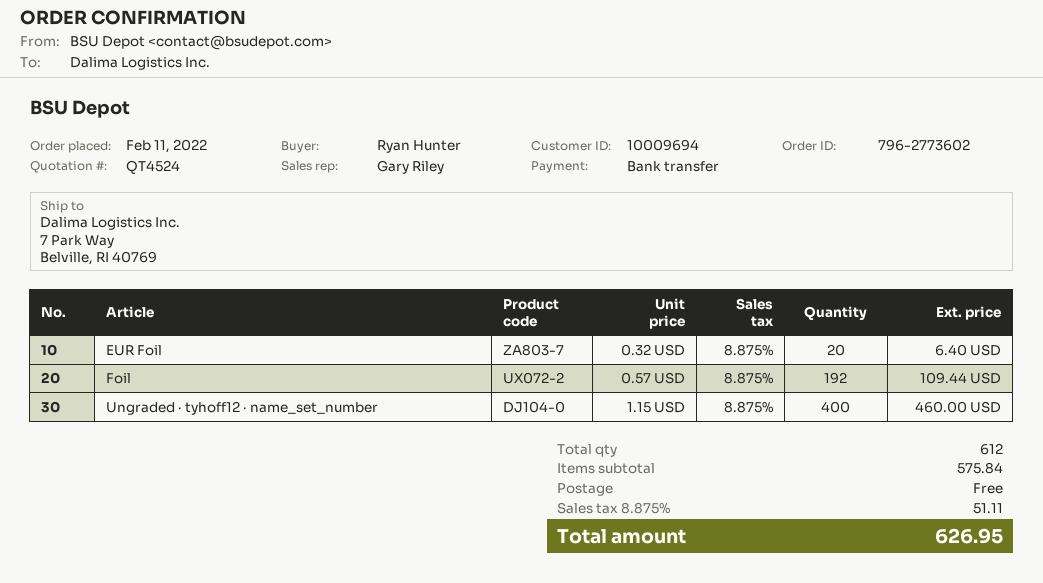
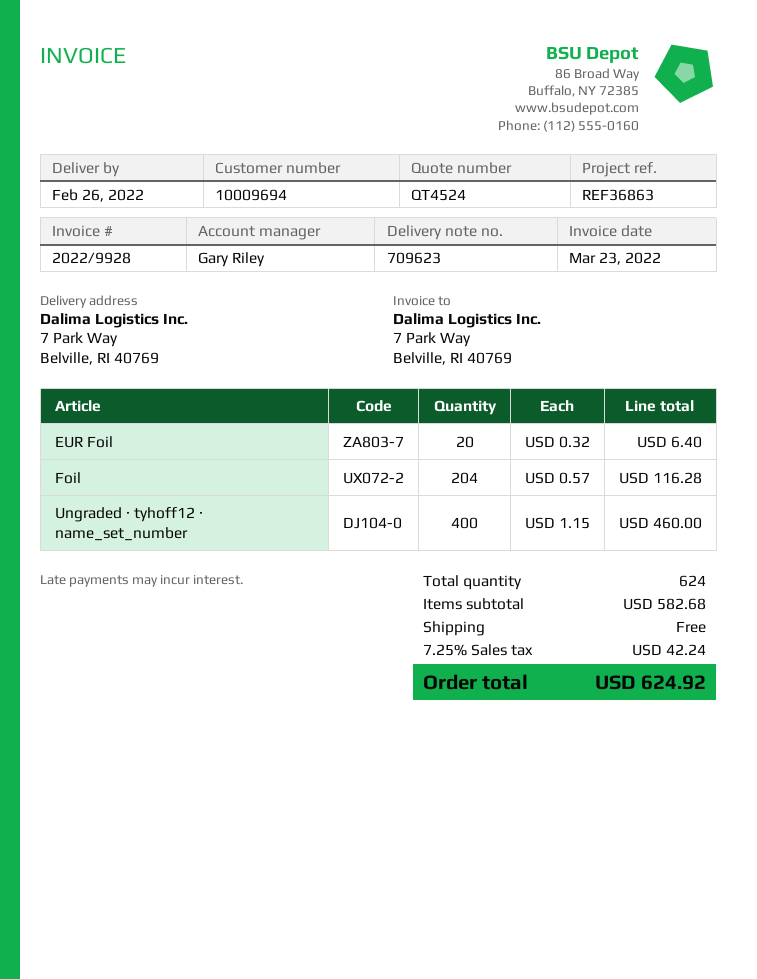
Foil: 192 x 0.57 = 109.44 -> 204 x 0.57 = 116.28
total quantity: 612 -> 624
subtotal: 575.84 -> 582.68
tax: 8.875% = 51.11 -> 7.25% = 42.24
total: 626.95 -> 624.92

